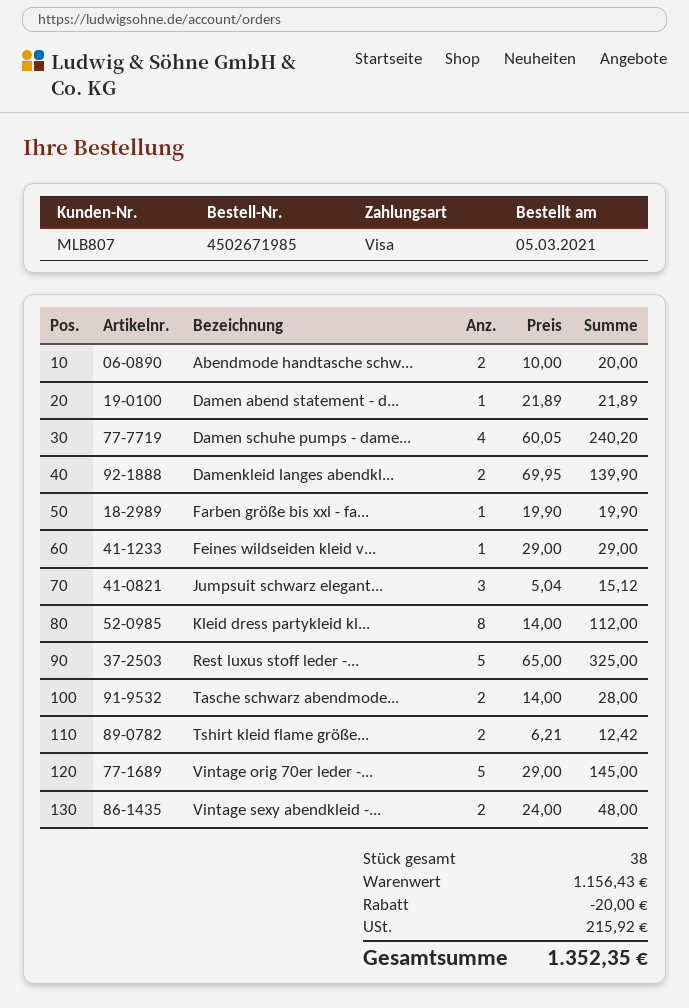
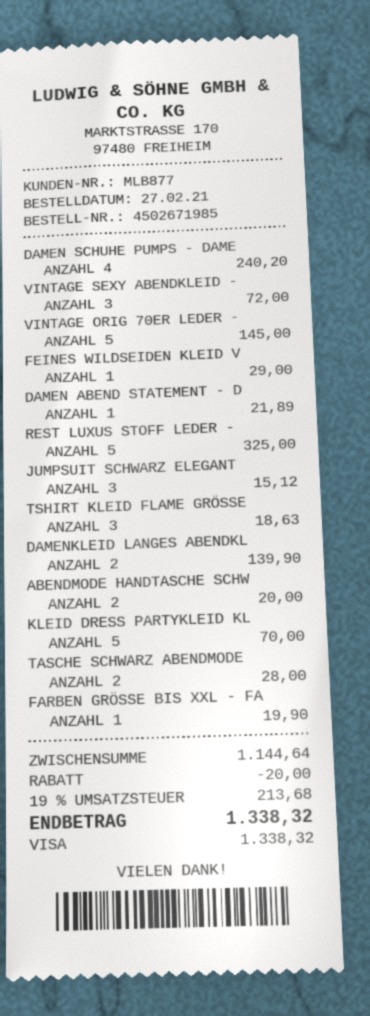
order date: 2021-03-05 -> 2021-02-27
customer number: MLB807 -> MLB877
Kleid dress partykleid kl...: 8 for 112.00 -> 5 for 70.00
Tshirt kleid flame größe...: 2 for 12.42 -> 3 for 18.63
Vintage sexy abendkleid -...: 2 for 48.00 -> 3 for 72.00
subtotal: 1156.43 -> 1144.64
tax: 215.92 -> 213.68
total: 1352.35 -> 1338.32

